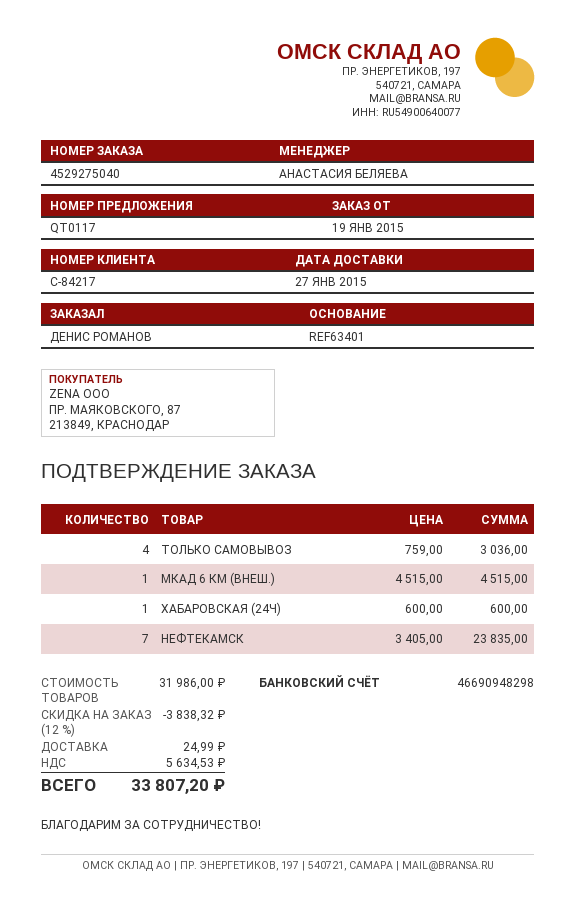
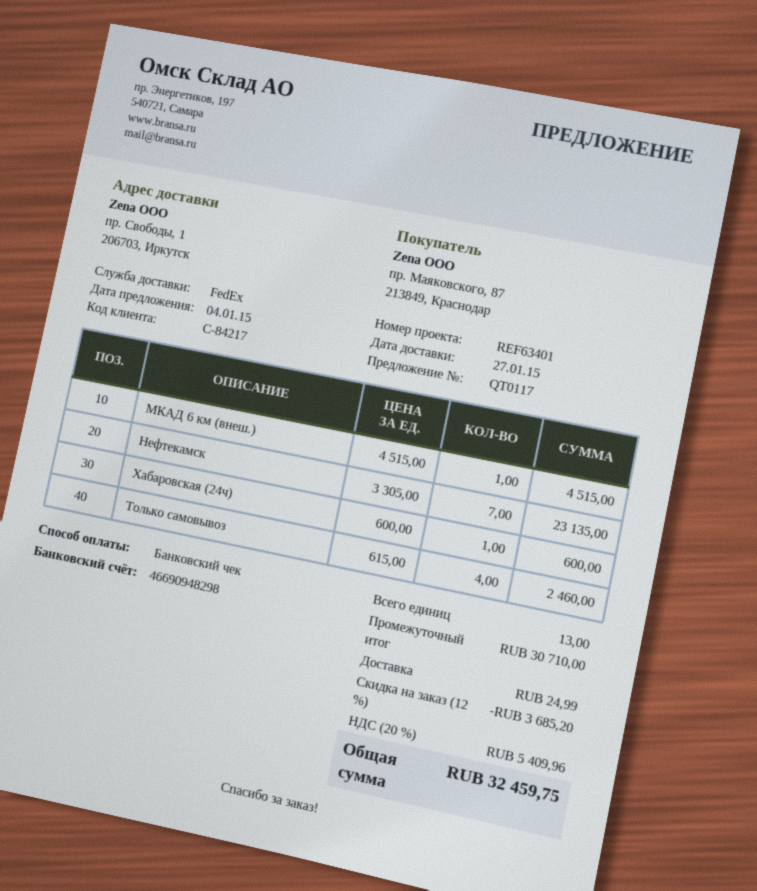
ТОЛЬКО САМОВЫВОЗ: 4 x 759.00 = 3036.00 -> 4 x 615.00 = 2460.00
НЕФТЕКАМСК: 7 x 3405.00 = 23835.00 -> 7 x 3305.00 = 23135.00
subtotal: 31986.00 -> 30710.00
discount: 12% = 3838.32 -> 12% = 3685.20
tax: 5634.53 -> 5409.96
total: 33807.20 -> 32459.75

